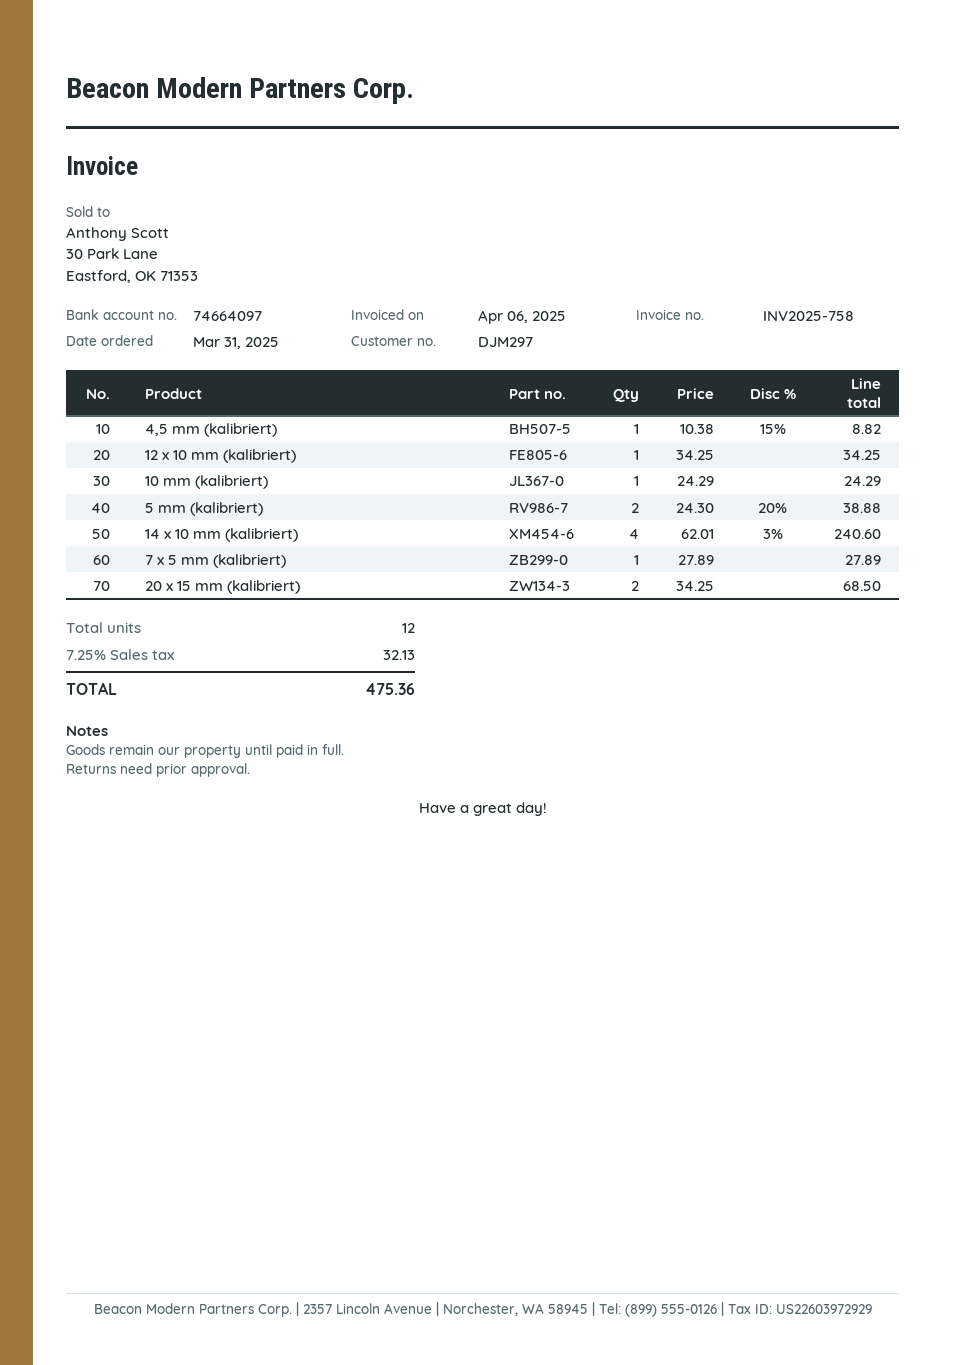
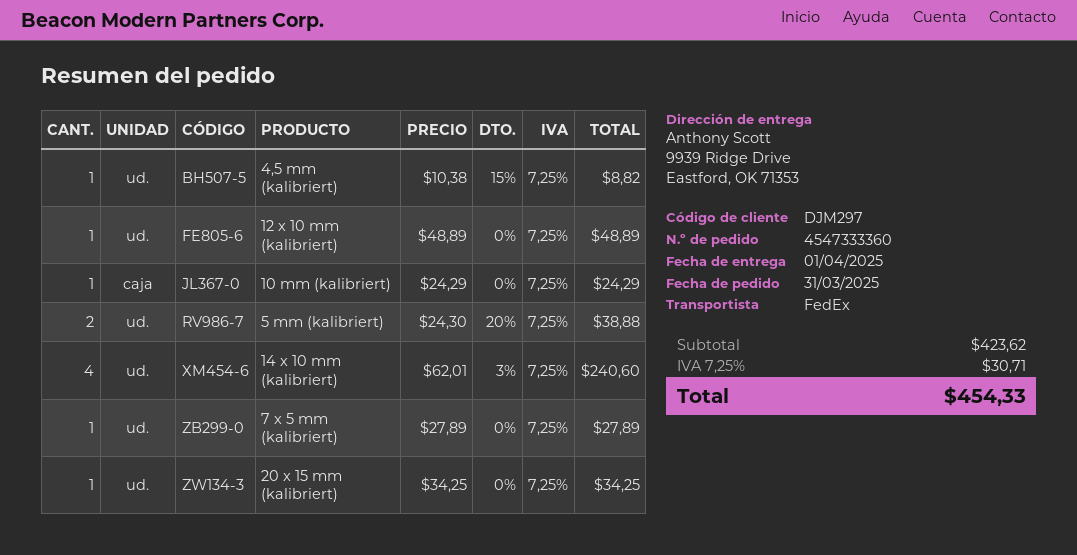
12 x 10 mm (kalibriert): 1 x 34.25 = 34.25 -> 1 x 48.89 = 48.89
20 x 15 mm (kalibriert): 2 x 34.25 = 68.50 -> 1 x 34.25 = 34.25
tax: 7.25% = 32.13 -> 7.25% = 30.71
total: 475.36 -> 454.33

